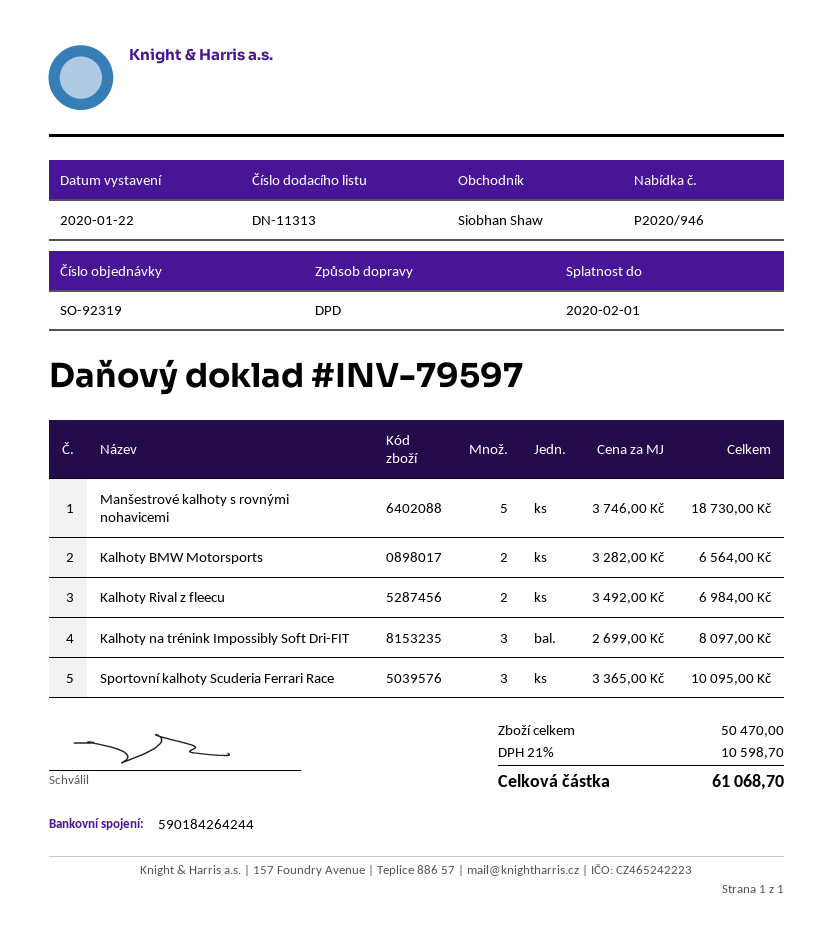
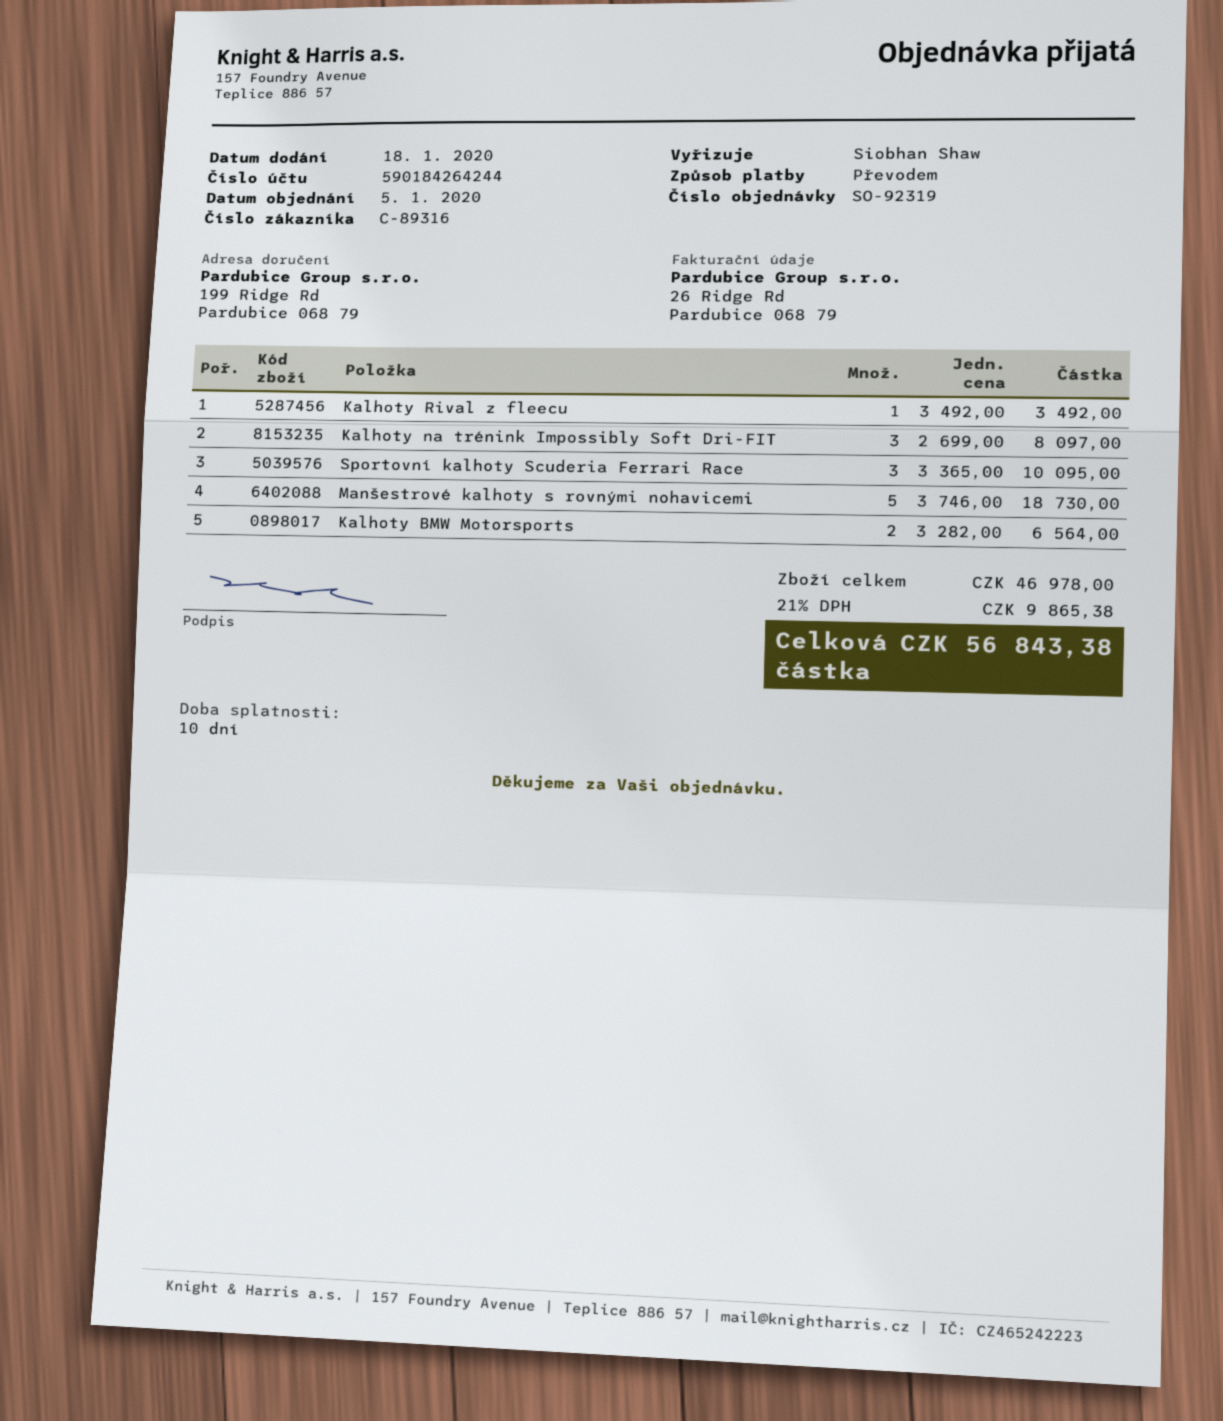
Kalhoty Rival z fleecu: 2 x 3492.00 = 6984.00 -> 1 x 3492.00 = 3492.00
subtotal: 50470.00 -> 46978.00
tax: 21% = 10598.70 -> 21% = 9865.38
total: 61068.70 -> 56843.38

